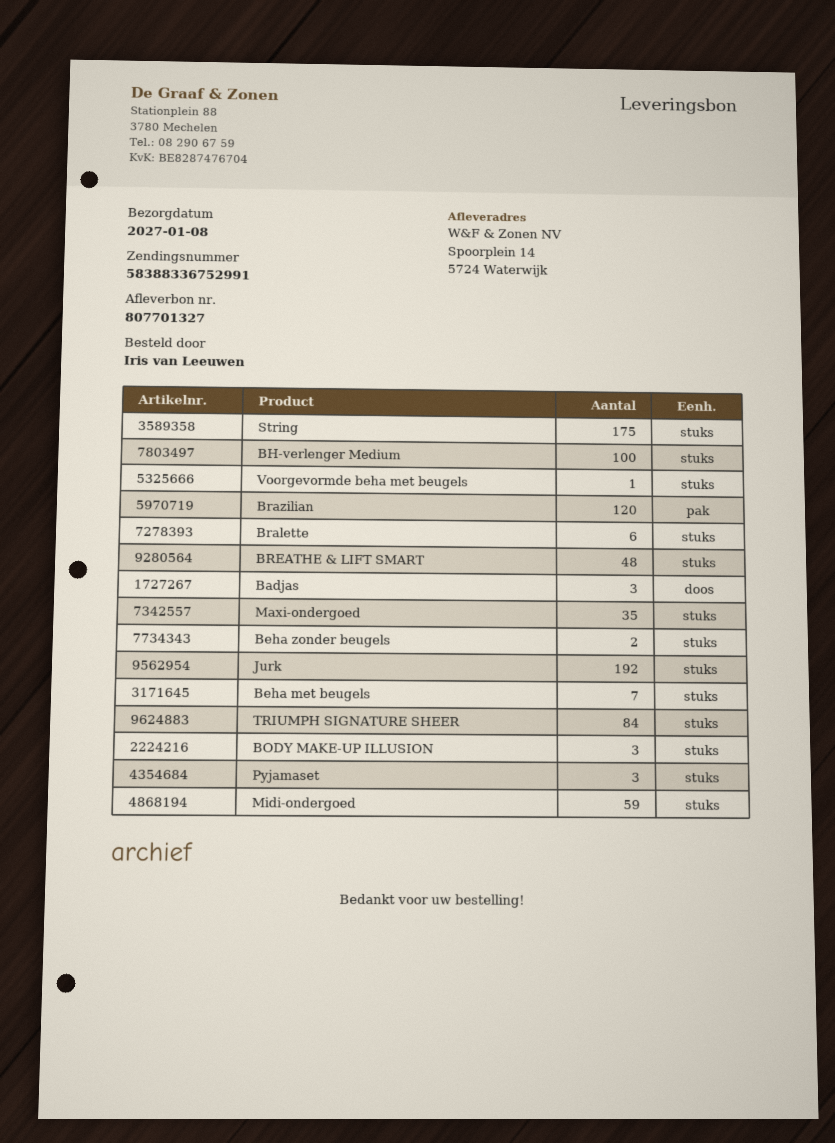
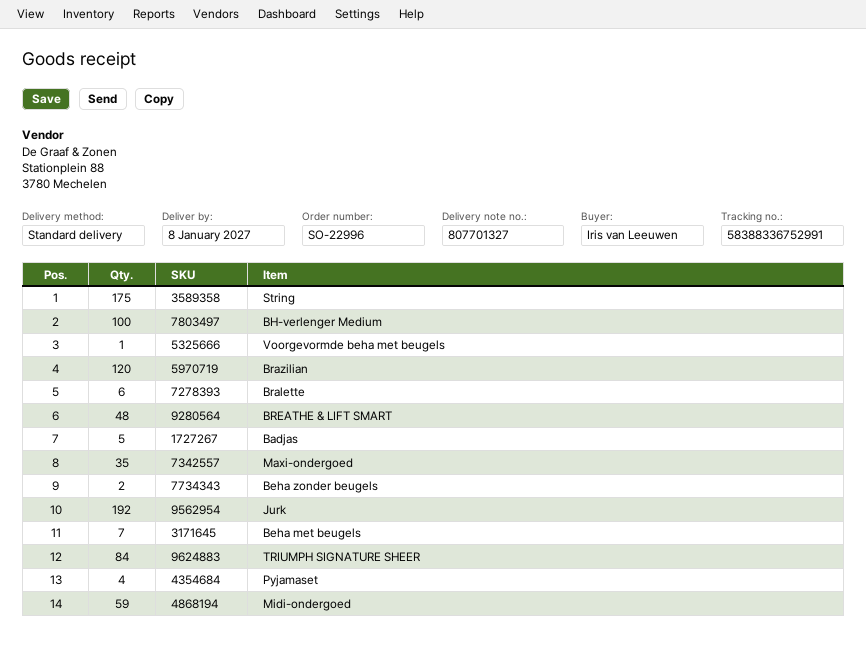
Badjas: 3 -> 5
BODY MAKE-UP ILLUSION: 3 -> none
Pyjamaset: 3 -> 4

